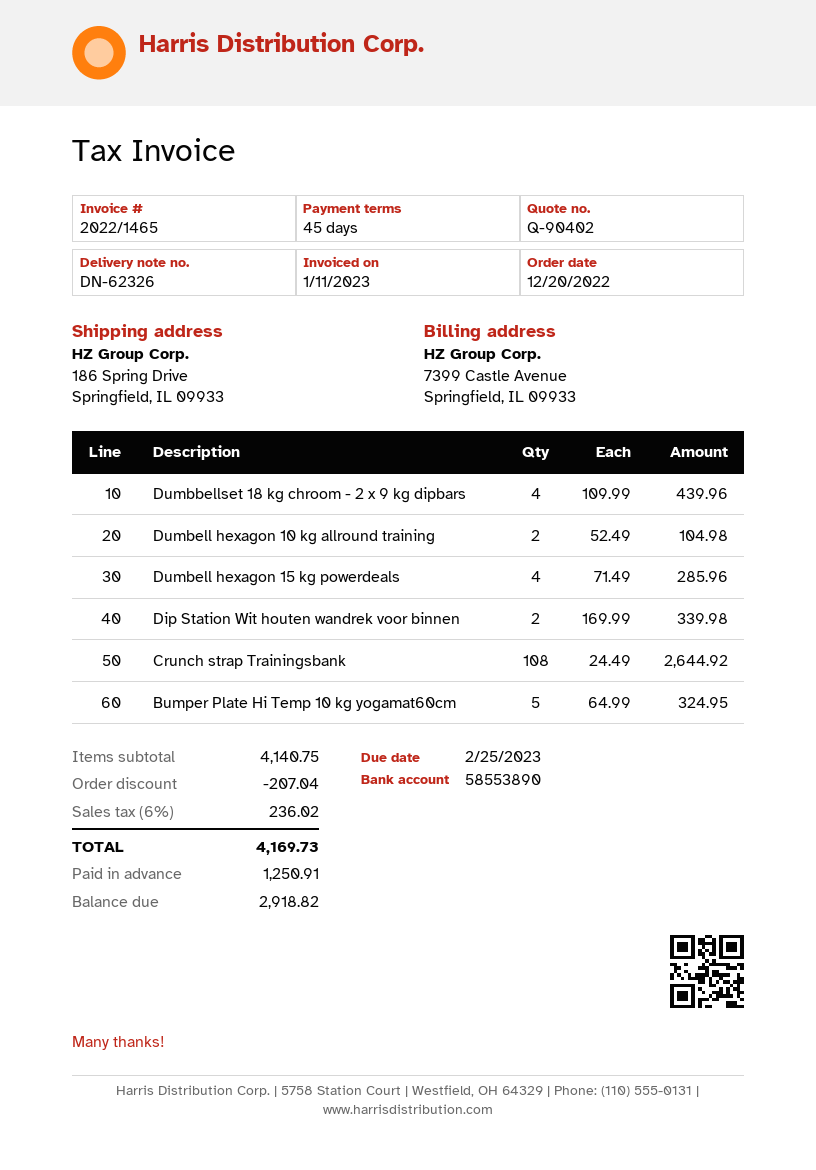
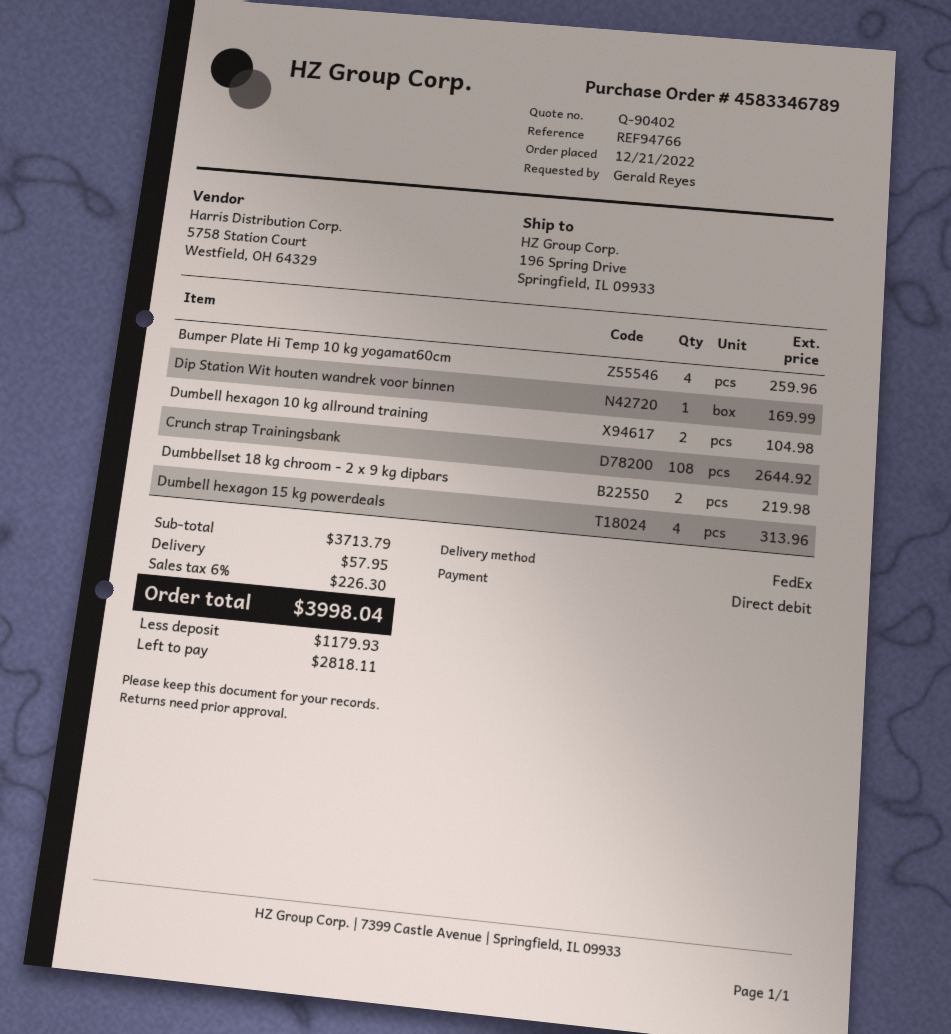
order date: 2022-12-20 -> 2022-12-21
ship to: 186 Spring Drive, Springfield, IL 09933 -> 196 Spring Drive, Springfield, IL 09933
Dumbbellset 18 kg chroom - 2 x 9 kg dipbars: 4 for 439.96 -> 2 for 219.98
Dumbell hexagon 15 kg powerdeals: 4 for 285.96 -> 4 for 313.96
Dip Station Wit houten wandrek voor binnen: 2 for 339.98 -> 1 for 169.99
Bumper Plate Hi Temp 10 kg yogamat60cm: 5 for 324.95 -> 4 for 259.96
subtotal: 4140.75 -> 3713.79
discount: 207.04 -> none
shipping: none -> 57.95
tax: 6% = 236.02 -> 6% = 226.30
total: 4169.73 -> 3998.04
deposit: 1250.91 -> 1179.93
balance: 2918.82 -> 2818.11

